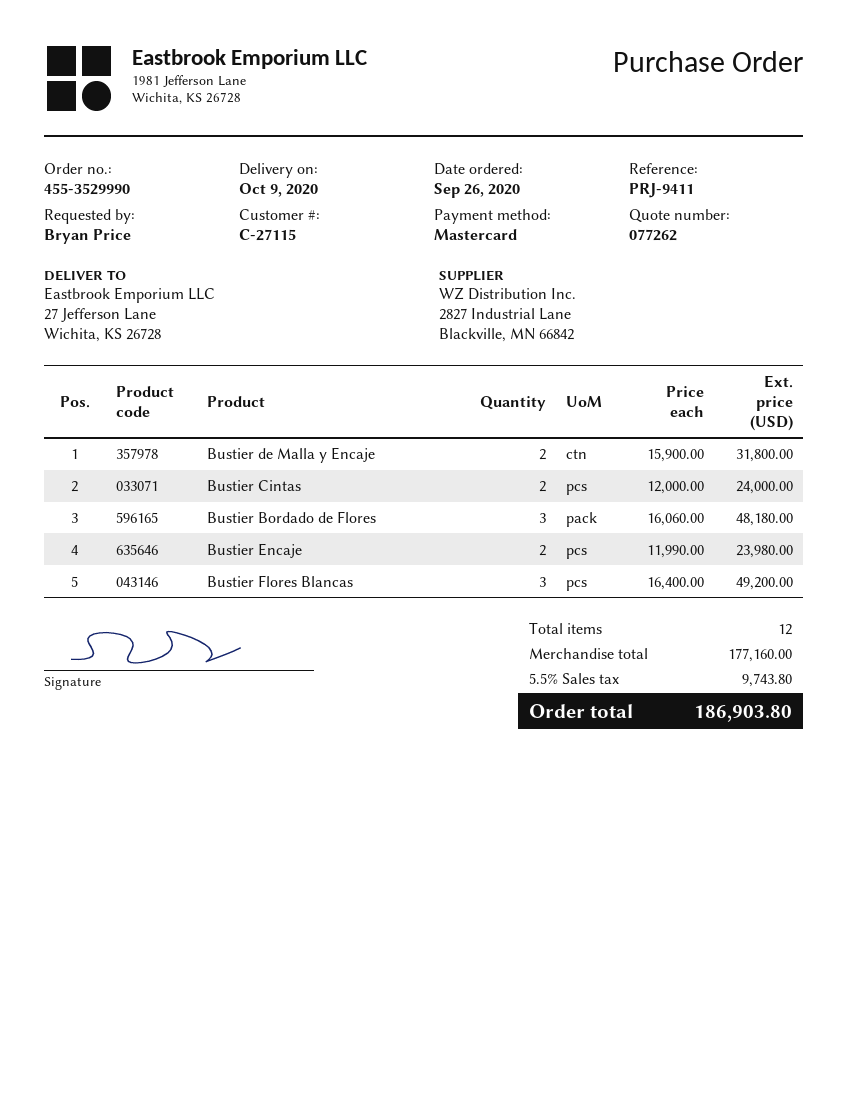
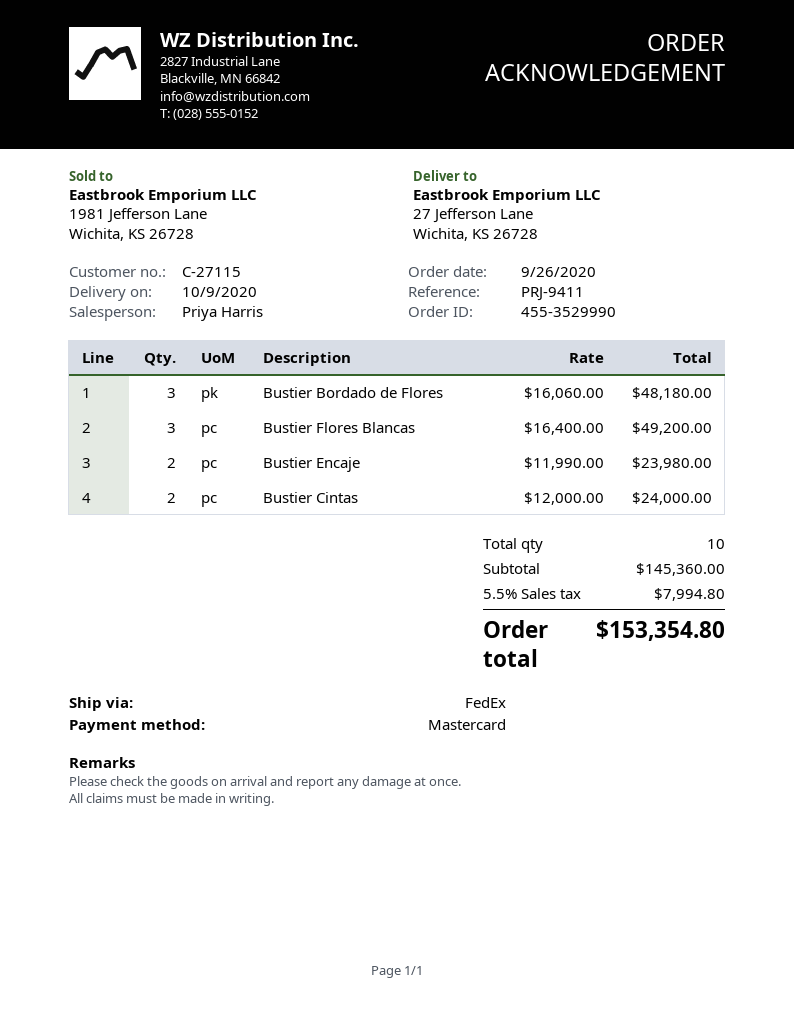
Bustier de Malla y Encaje: 2 x 15900.00 = 31800.00 -> none
total quantity: 12 -> 10
subtotal: 177160.00 -> 145360.00
tax: 5.5% = 9743.80 -> 5.5% = 7994.80
total: 186903.80 -> 153354.80

